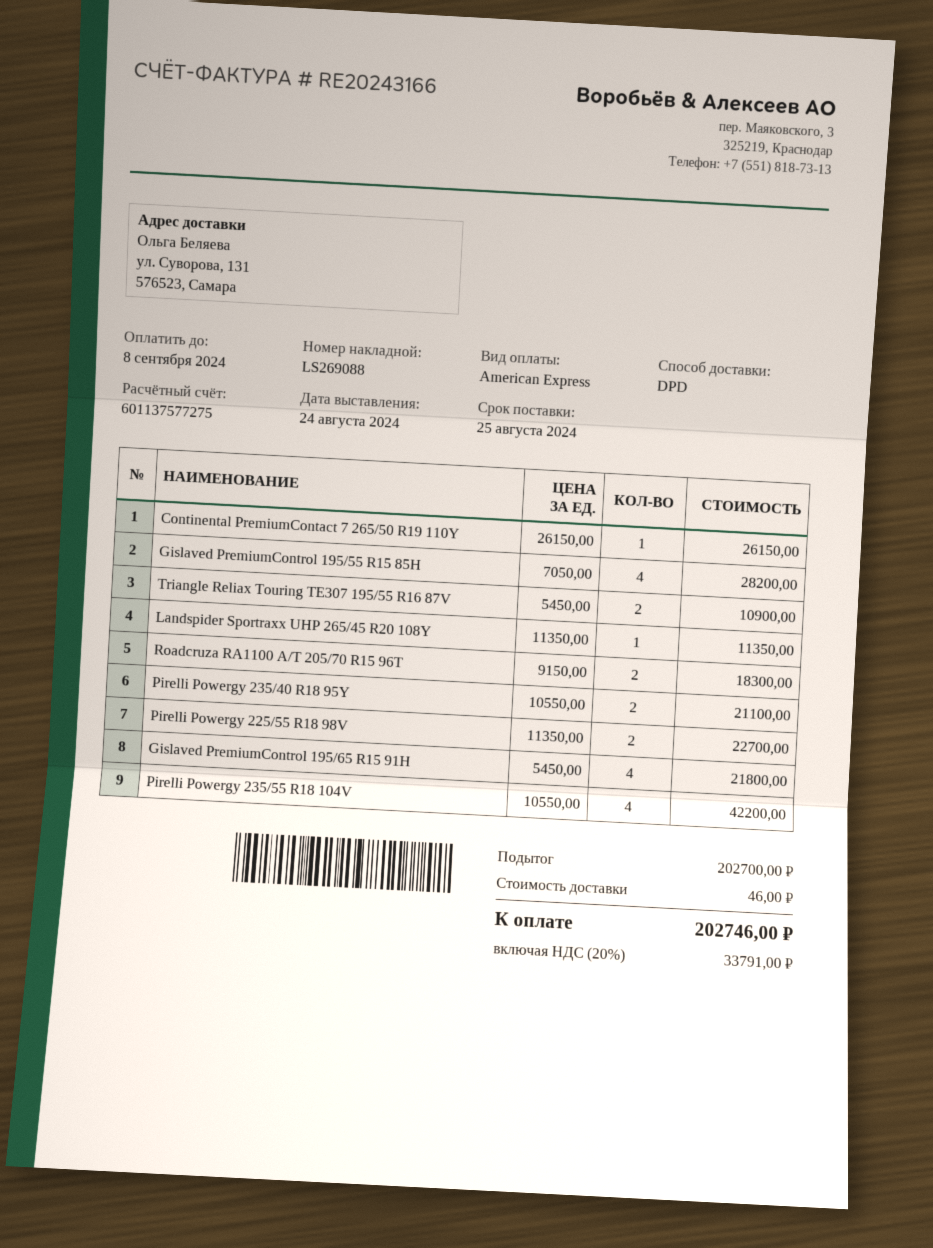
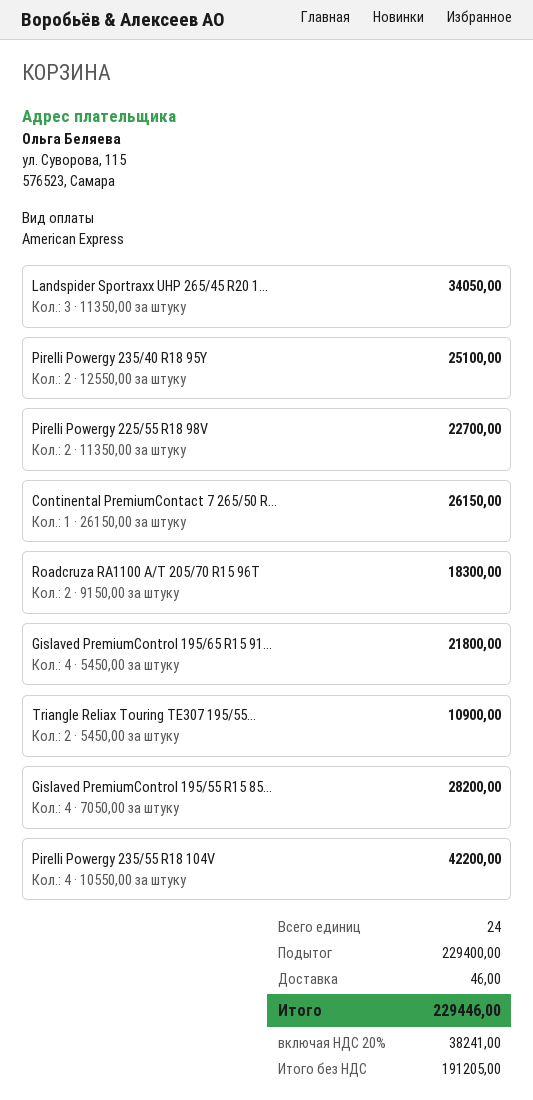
Landspider Sportraxx UHP 265/45 R20 108Y: 1 x 11350.00 = 11350.00 -> 3 x 11350.00 = 34050.00
Pirelli Powergy 235/40 R18 95Y: 2 x 10550.00 = 21100.00 -> 2 x 12550.00 = 25100.00
subtotal: 202700.00 -> 229400.00
tax: 20% = 33791.00 -> 20% = 38241.00
total: 202746.00 -> 229446.00

